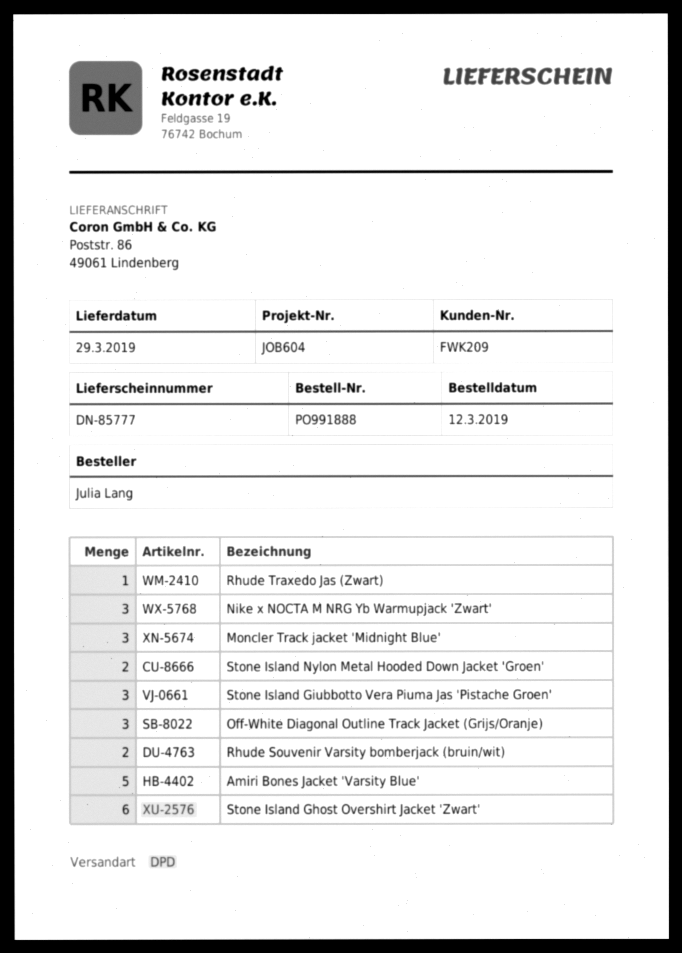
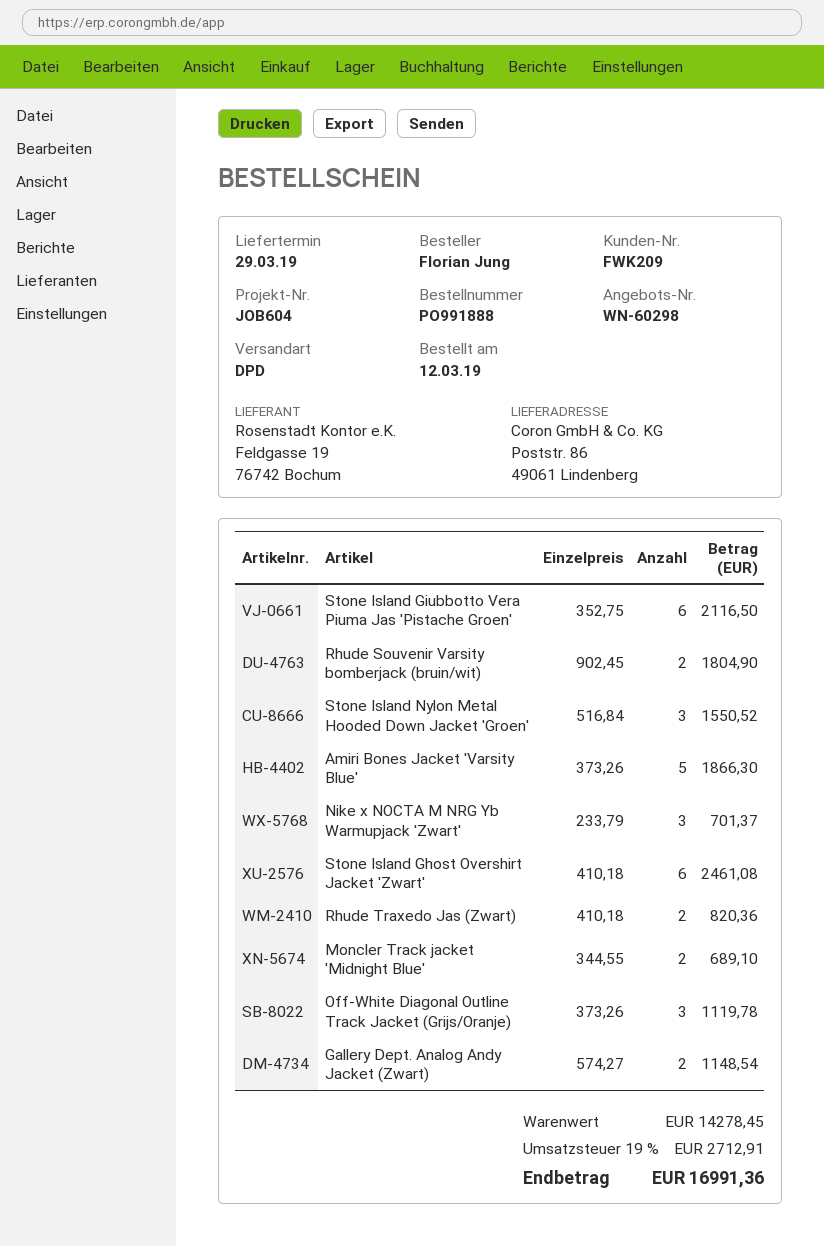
ordered by: Julia Lang -> Florian Jung
Rhude Traxedo Jas (Zwart): 1 -> 2
Moncler Track jacket 'Midnight Blue': 3 -> 2
Stone Island Nylon Metal Hooded Down Jacket 'Groen': 2 -> 3
Stone Island Giubbotto Vera Piuma Jas 'Pistache Groen': 3 -> 6
Gallery Dept. Analog Andy Jacket (Zwart): none -> 2

